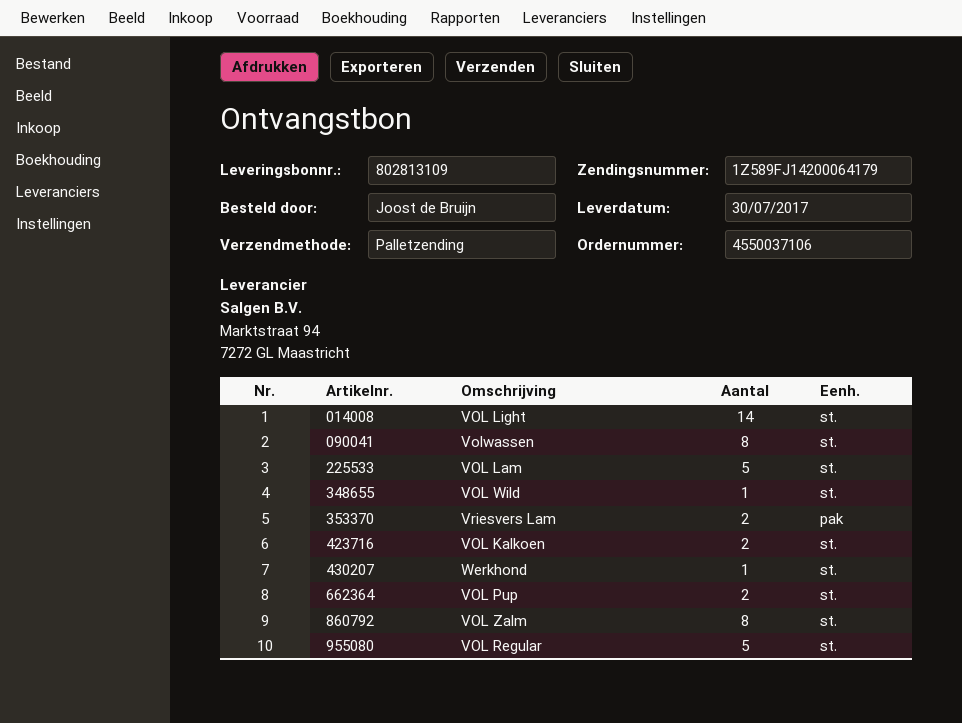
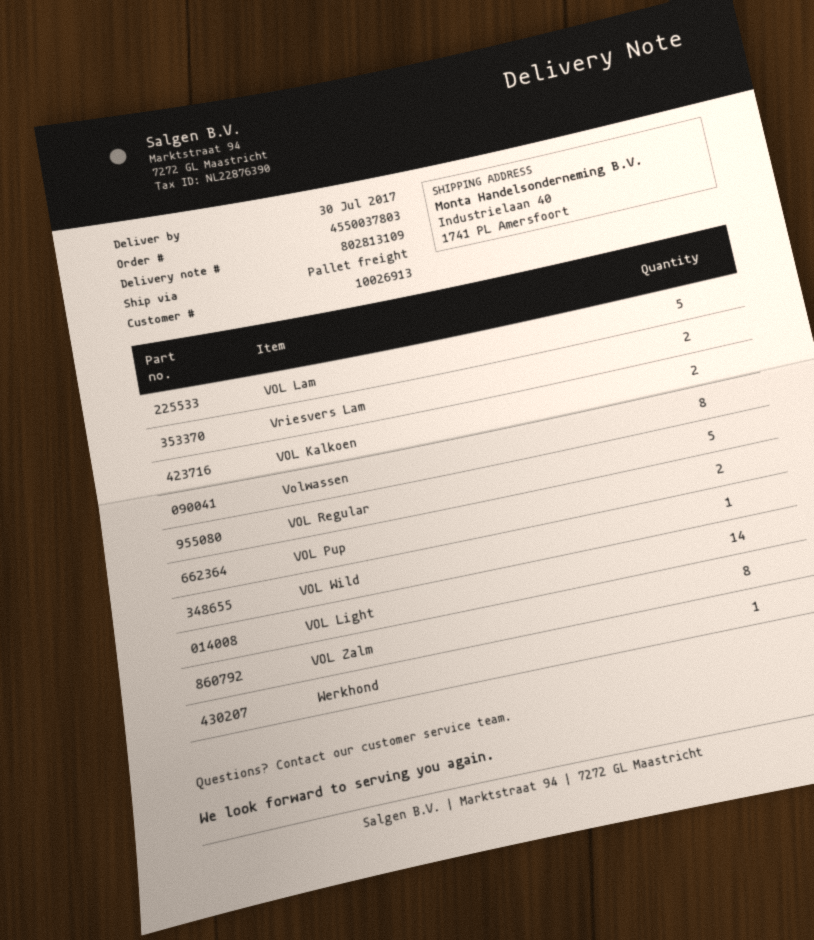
order number: 4550037106 -> 4550037803

